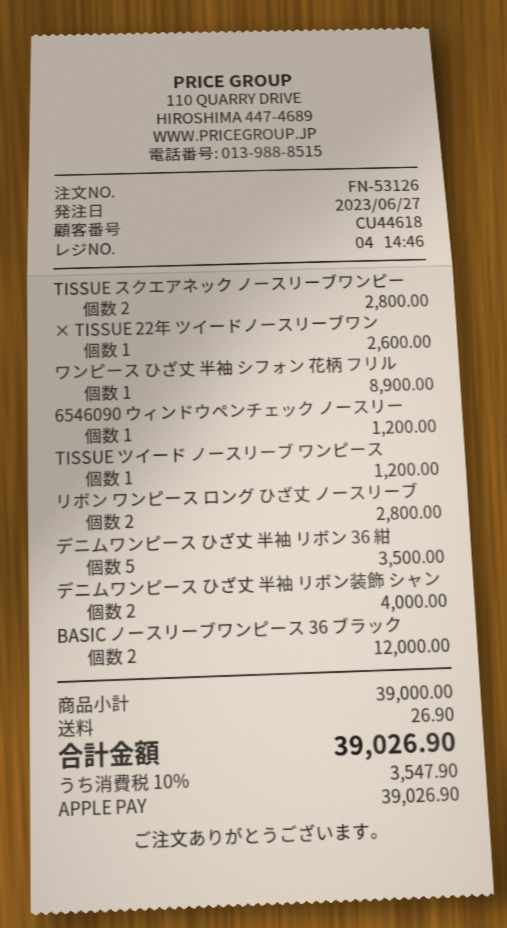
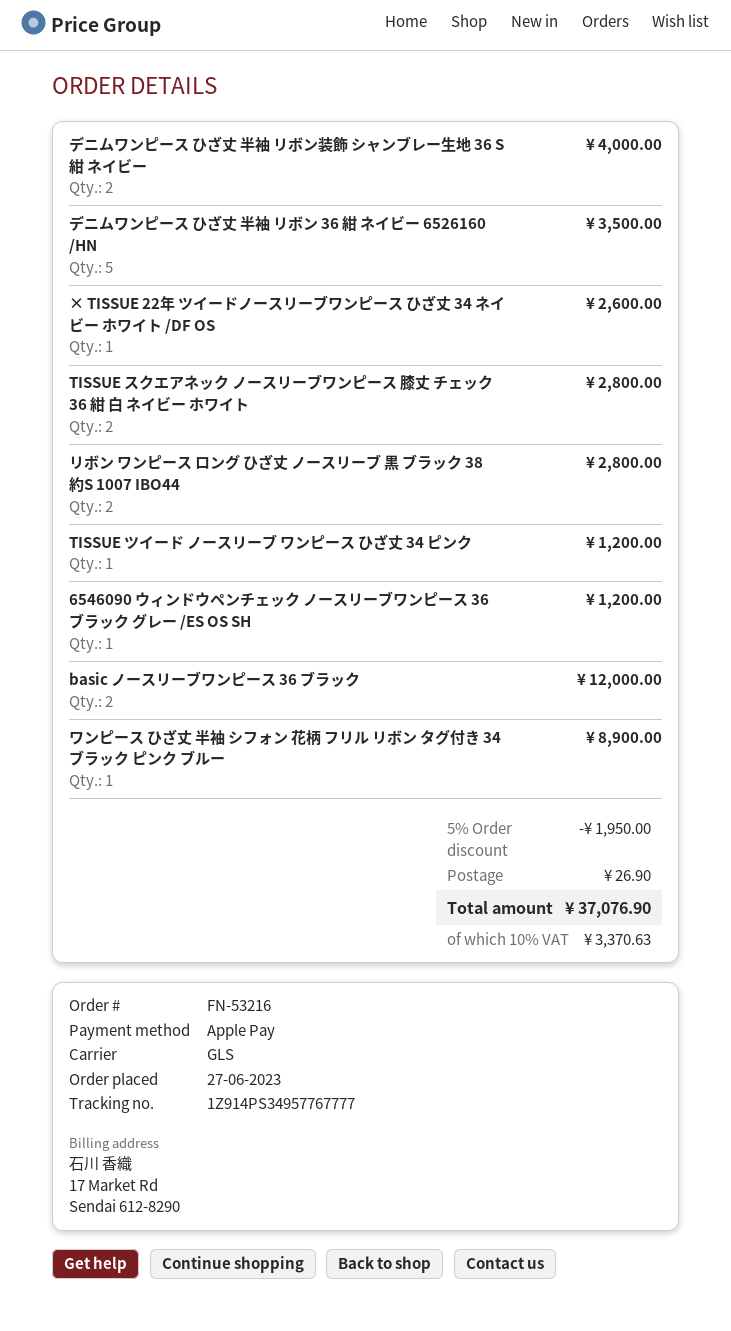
order number: FN-53126 -> FN-53216
discount: none -> 5% = 1950.00
tax: 10% = 3547.90 -> 10% = 3370.63
total: 39026.90 -> 37076.90

